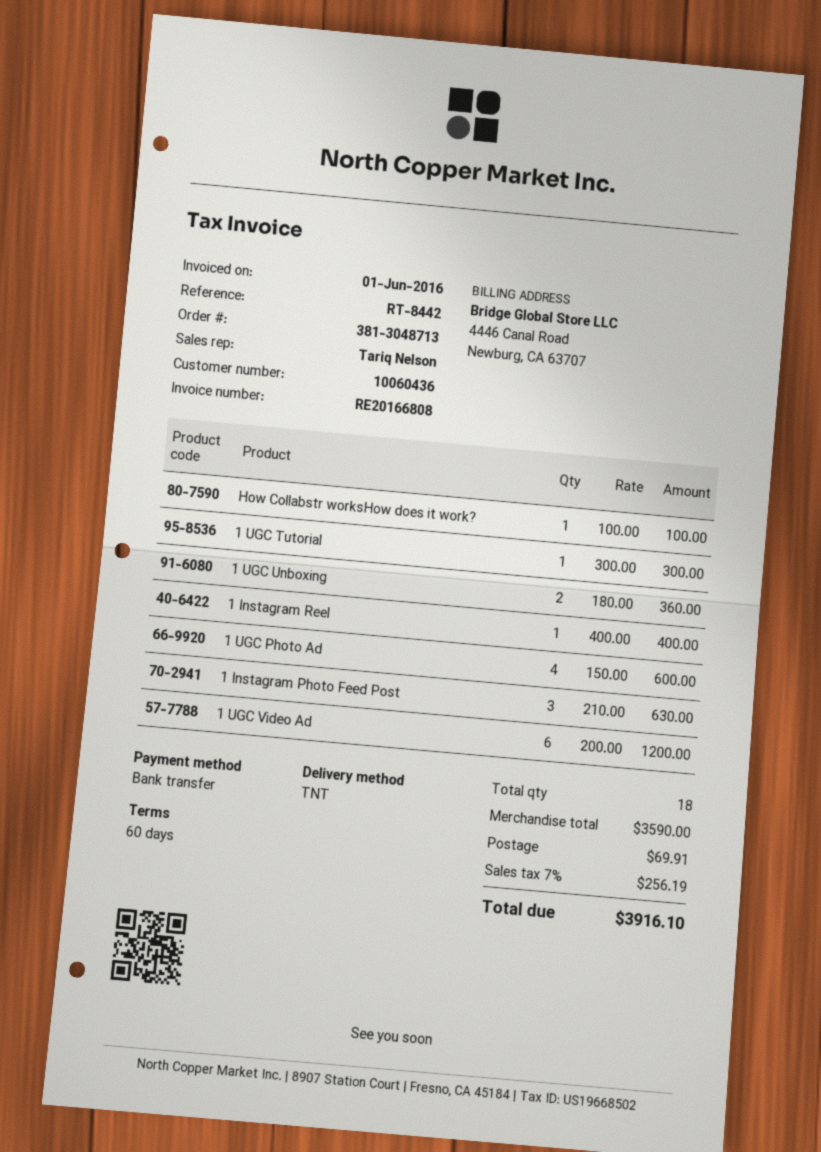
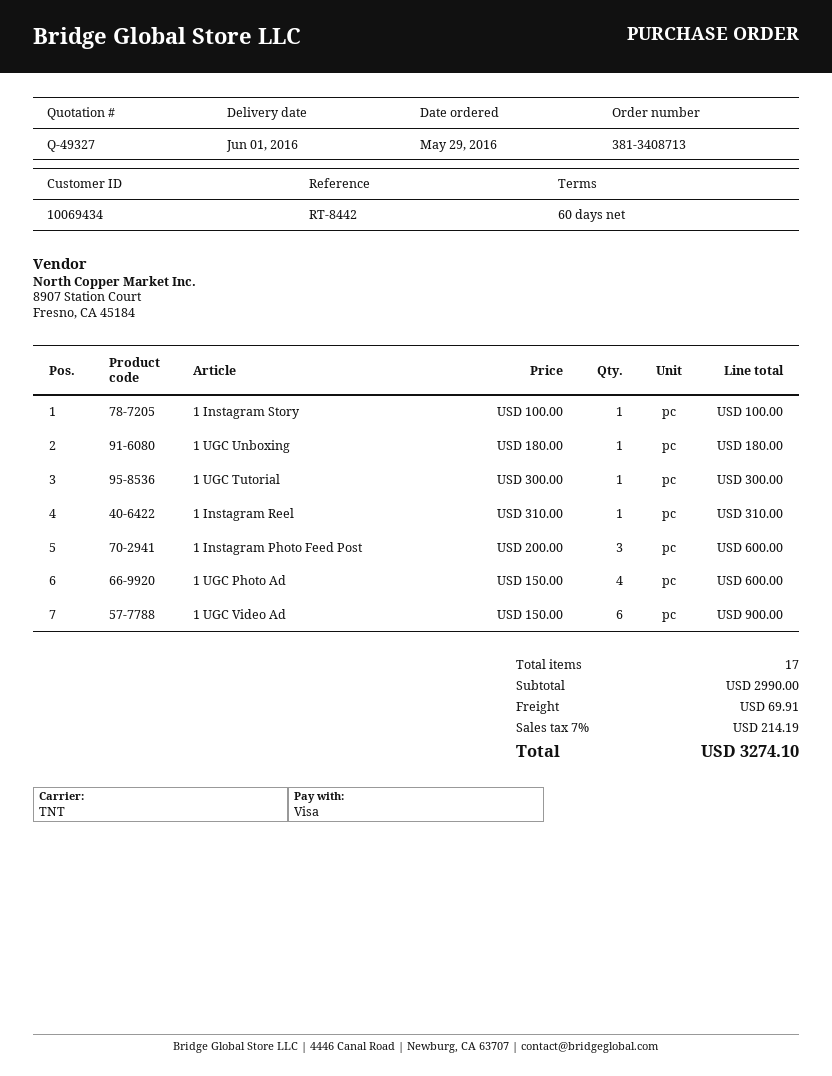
order number: 381-3048713 -> 381-3408713
customer number: 10060436 -> 10069434
payment method: bank transfer -> Visa
How Collabstr worksHow does it work?: 1 x 100.00 = 100.00 -> none
1 UGC Unboxing: 2 x 180.00 = 360.00 -> 1 x 180.00 = 180.00
1 Instagram Reel: 1 x 400.00 = 400.00 -> 1 x 310.00 = 310.00
1 Instagram Photo Feed Post: 3 x 210.00 = 630.00 -> 3 x 200.00 = 600.00
1 UGC Video Ad: 6 x 200.00 = 1200.00 -> 6 x 150.00 = 900.00
1 Instagram Story: none -> 1 x 100.00 = 100.00
total quantity: 18 -> 17
subtotal: 3590.00 -> 2990.00
tax: 7% = 256.19 -> 7% = 214.19
total: 3916.10 -> 3274.10

